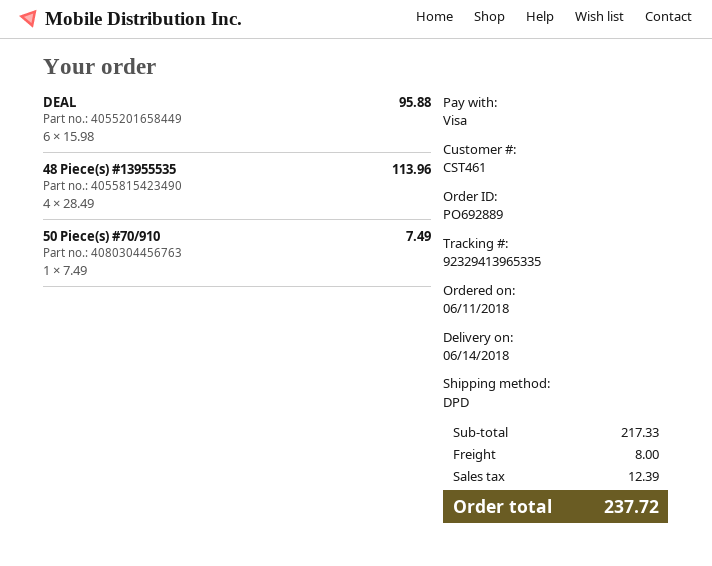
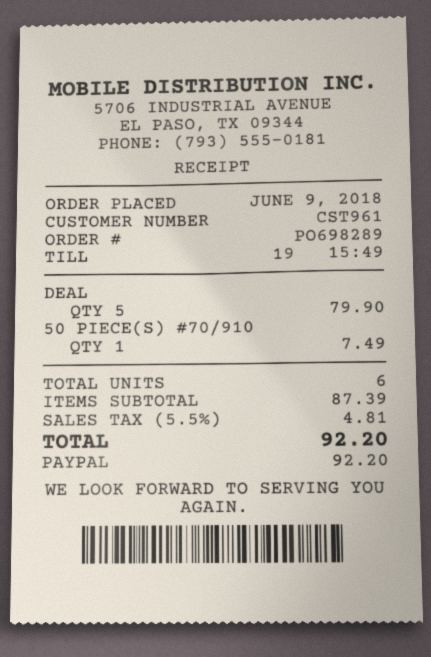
order number: PO692889 -> PO698289
order date: 2018-06-11 -> 2018-06-09
customer number: CST461 -> CST961
payment method: Visa -> PayPal
DEAL: 6 for 95.88 -> 5 for 79.90
48 Piece(s) #13955535: 4 for 113.96 -> none
subtotal: 217.33 -> 87.39
shipping: 8.00 -> none
tax: 12.39 -> 4.81
total: 237.72 -> 92.20

